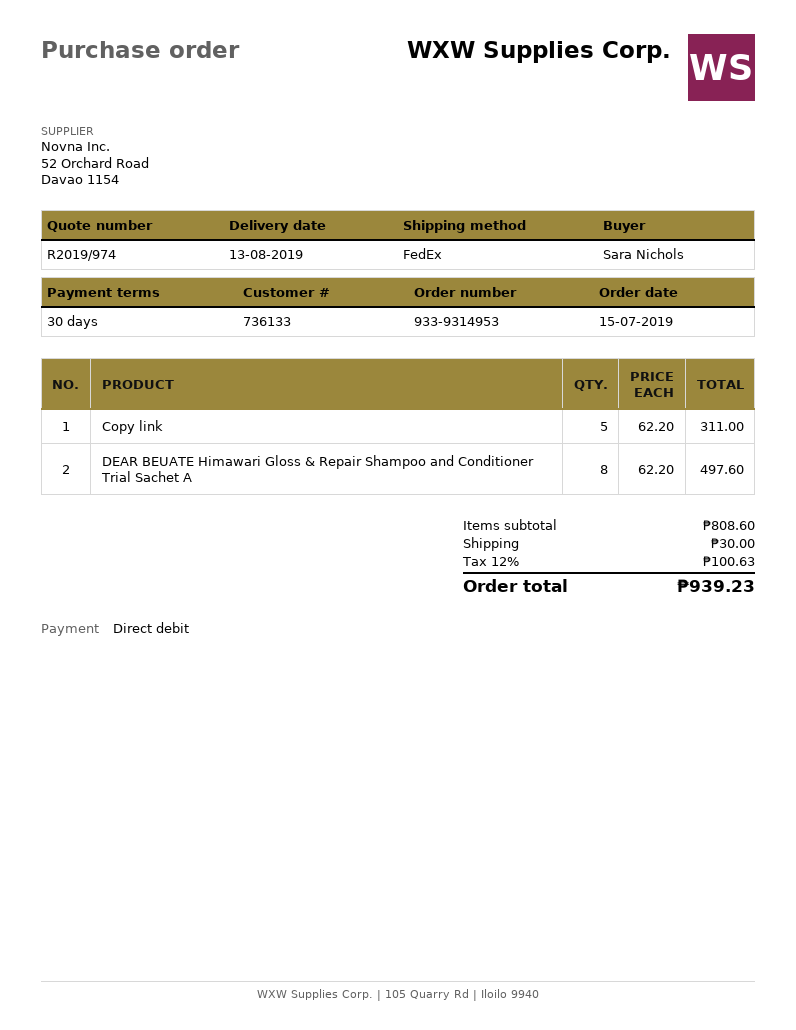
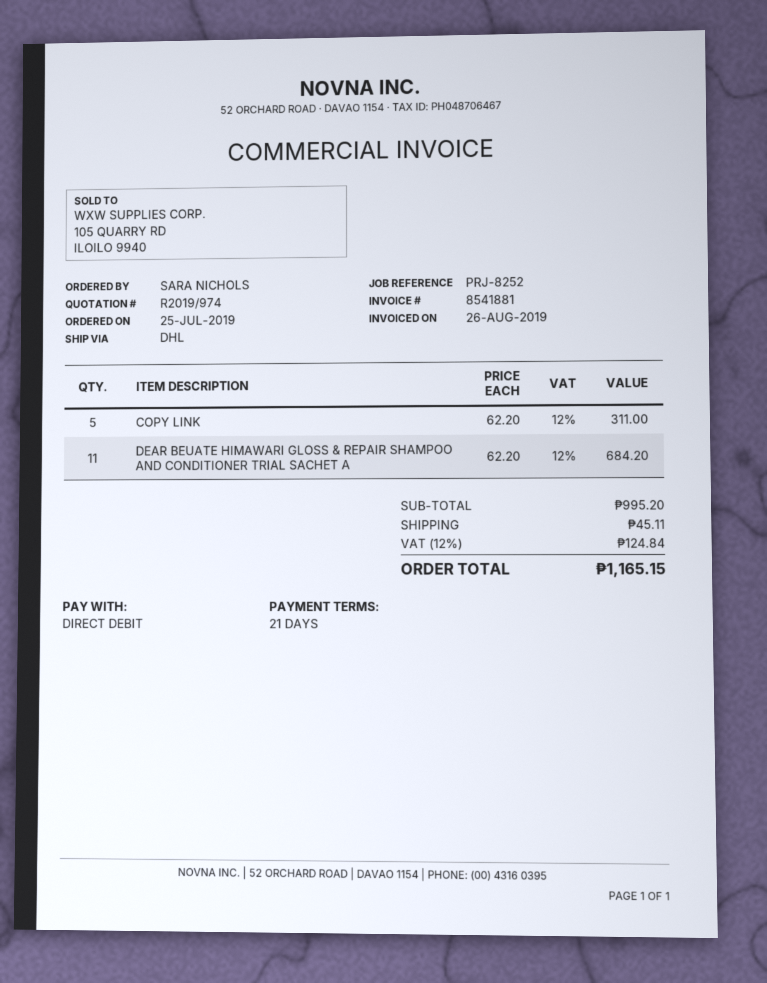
order date: 2019-07-15 -> 2019-07-25
payment terms: 30 days -> 21 days
shipping method: FedEx -> DHL
DEAR BEUATE Himawari Gloss & Repair Shampoo and Conditioner Trial Sachet A: 8 x 62.20 = 497.60 -> 11 x 62.20 = 684.20
subtotal: 808.60 -> 995.20
shipping: 30.00 -> 45.11
tax: 12% = 100.63 -> 12% = 124.84
total: 939.23 -> 1165.15

